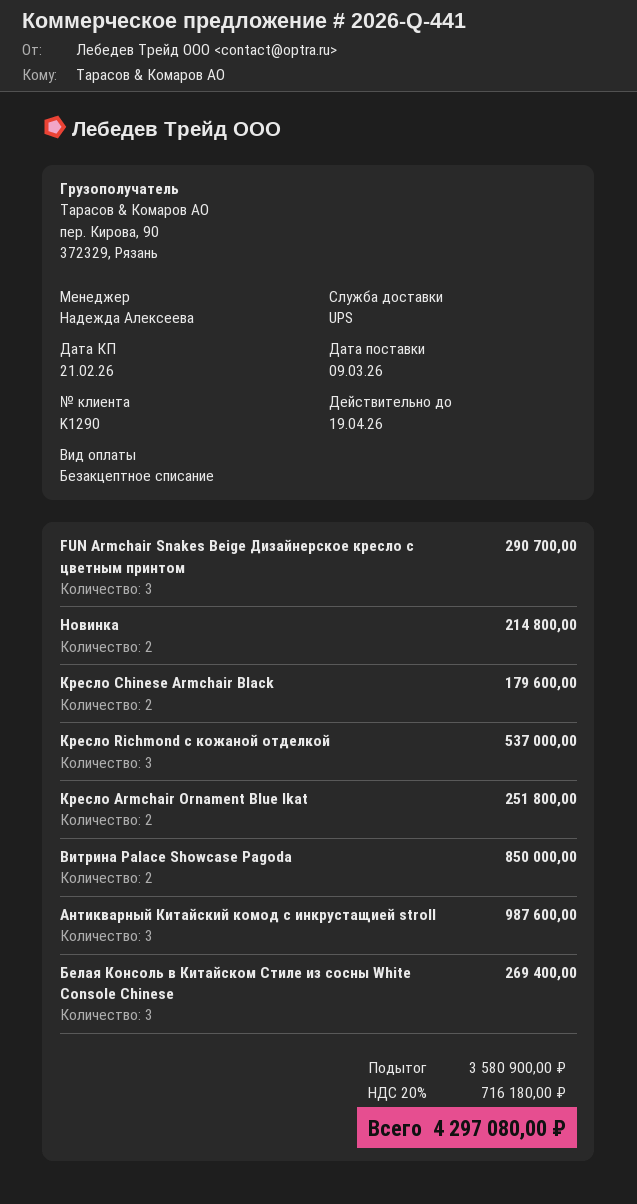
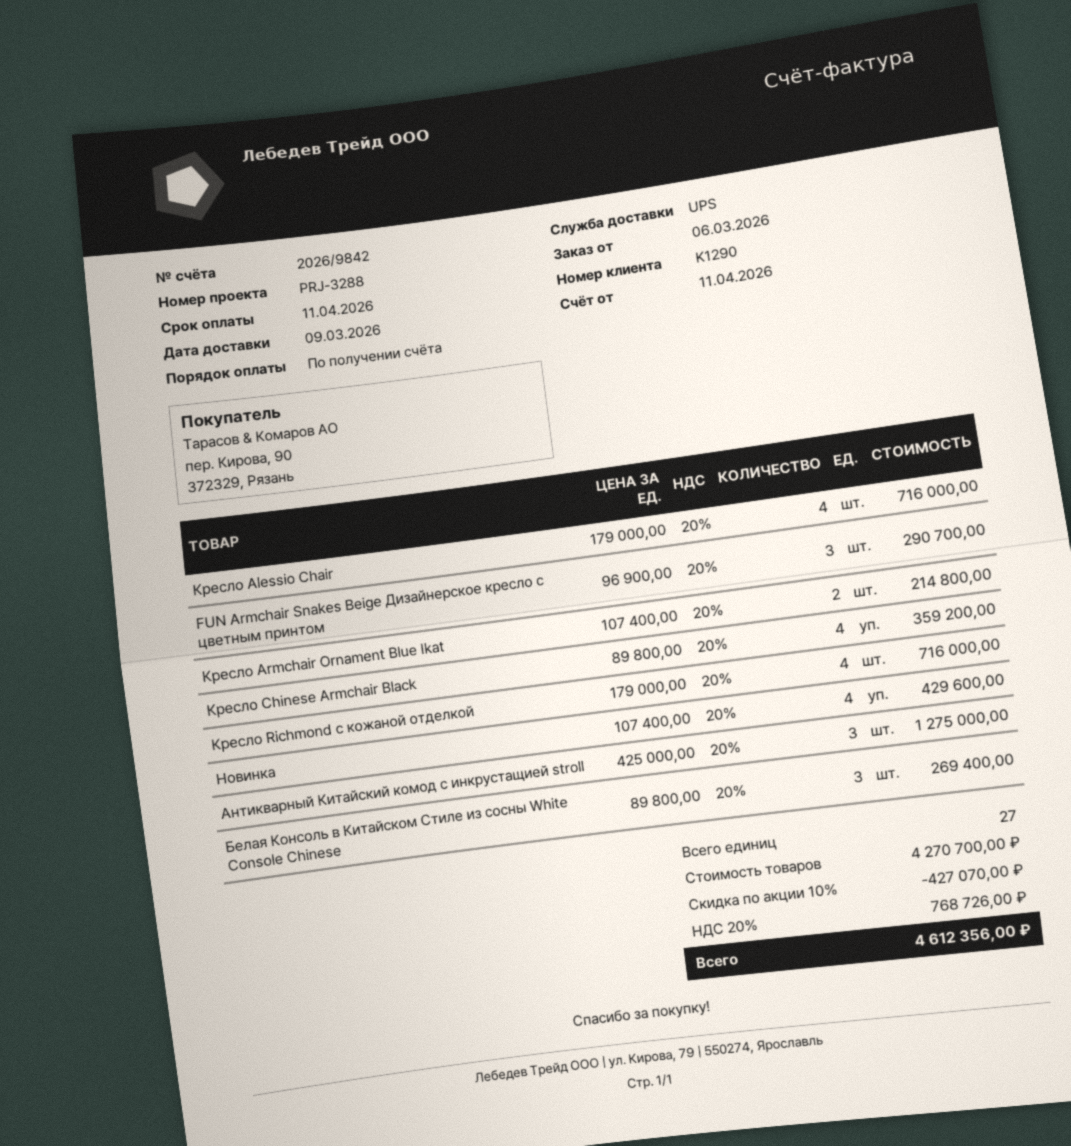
Новинка: 2 for 214800.00 -> 4 for 429600.00
Кресло Chinese Armchair Black: 2 for 179600.00 -> 4 for 359200.00
Кресло Richmond с кожаной отделкой: 3 for 537000.00 -> 4 for 716000.00
Кресло Armchair Ornament Blue Ikat: 2 for 251800.00 -> 2 for 214800.00
Витрина Palace Showcase Pagoda: 2 for 850000.00 -> none
Антикварный Китайский комод с инкрустащией stroll: 3 for 987600.00 -> 3 for 1275000.00
Кресло Alessio Chair: none -> 4 for 716000.00
subtotal: 3580900.00 -> 4270700.00
discount: none -> 10% = 427070.00
tax: 20% = 716180.00 -> 20% = 768726.00
total: 4297080.00 -> 4612356.00

